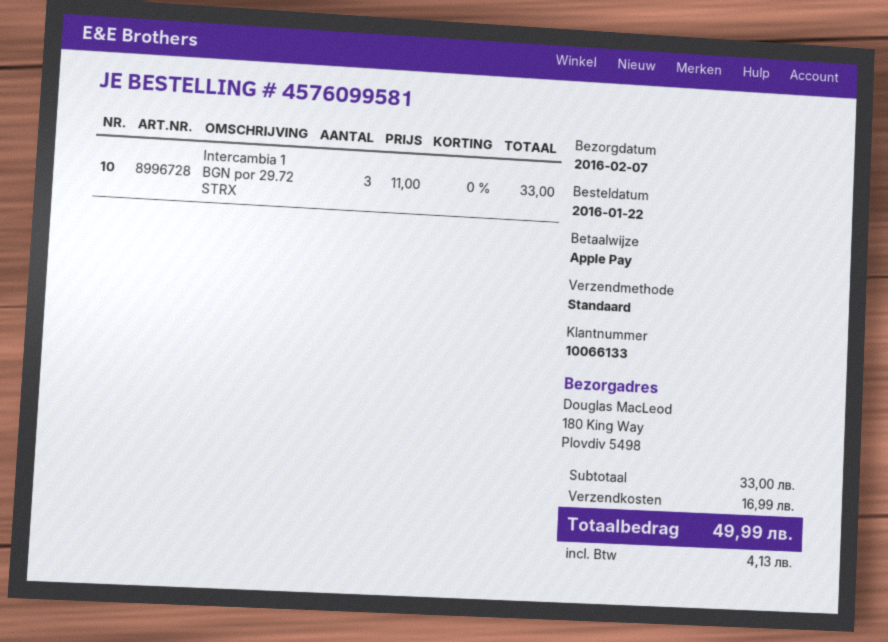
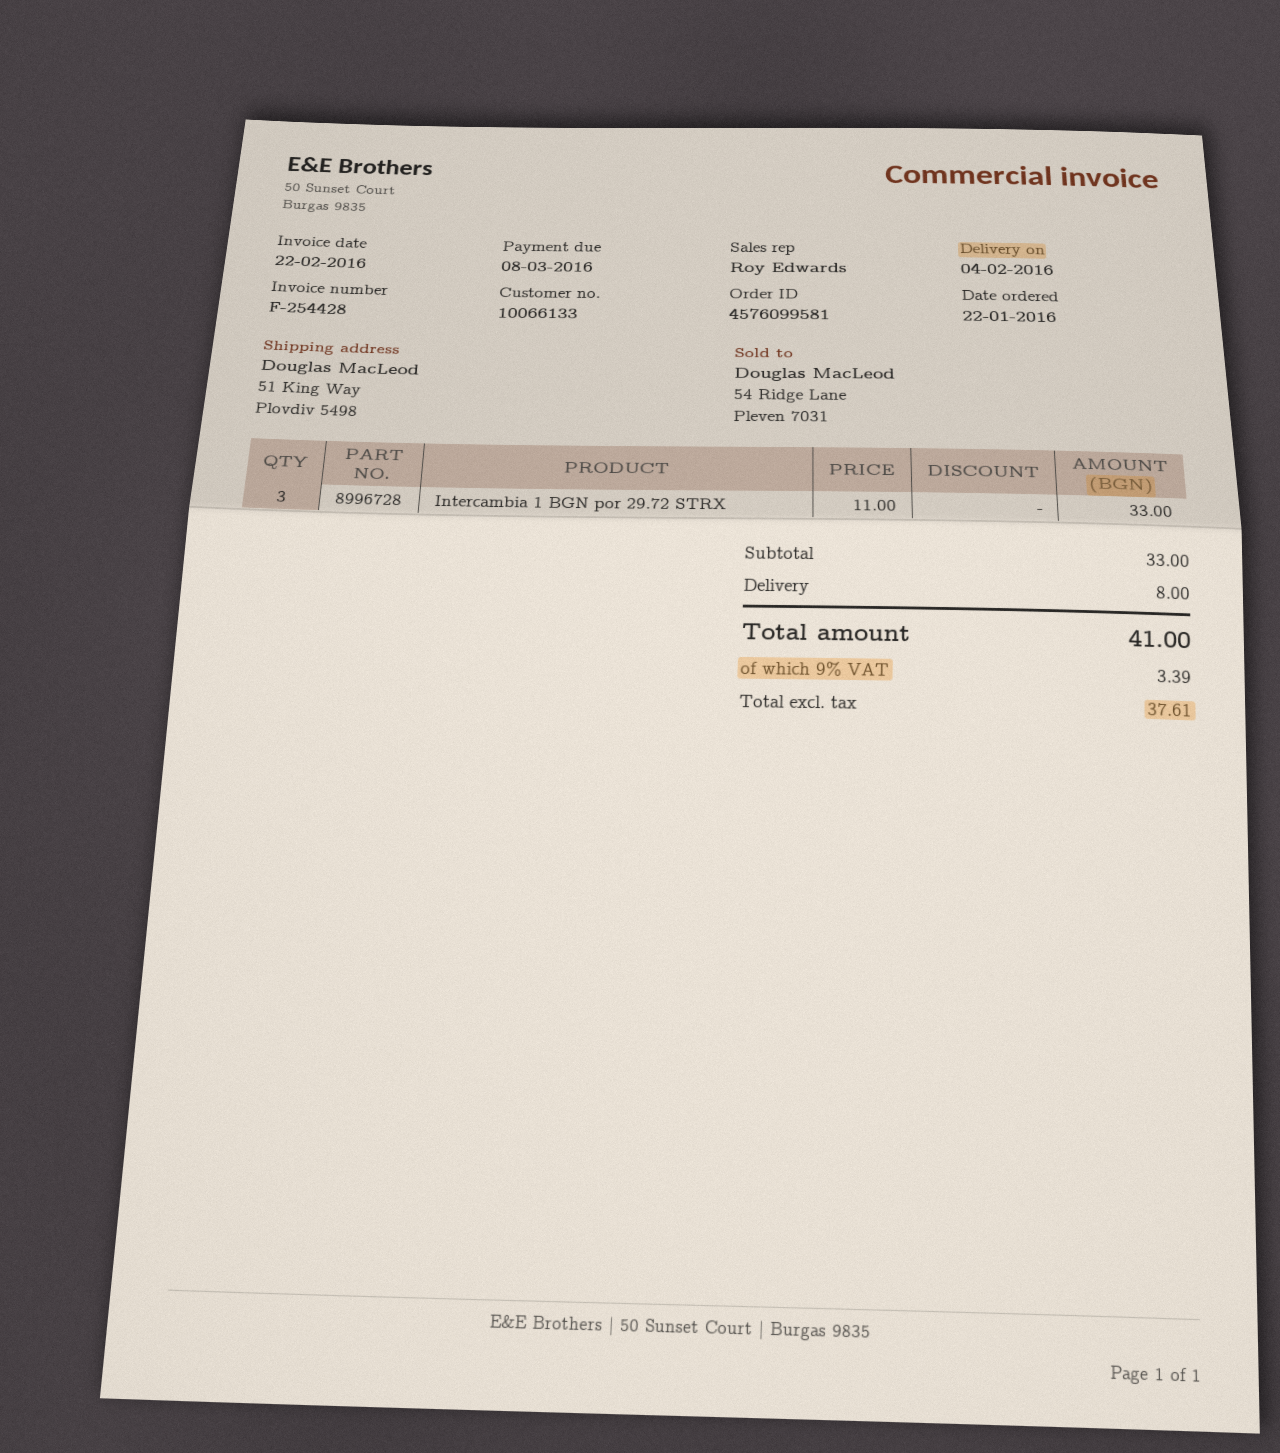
delivery date: 2016-02-07 -> 2016-02-04
ship to: 180 King Way, Plovdiv 5498 -> 51 King Way, Plovdiv 5498
shipping: 16.99 -> 8.00
tax: 4.13 -> 3.39
total: 49.99 -> 41.00

